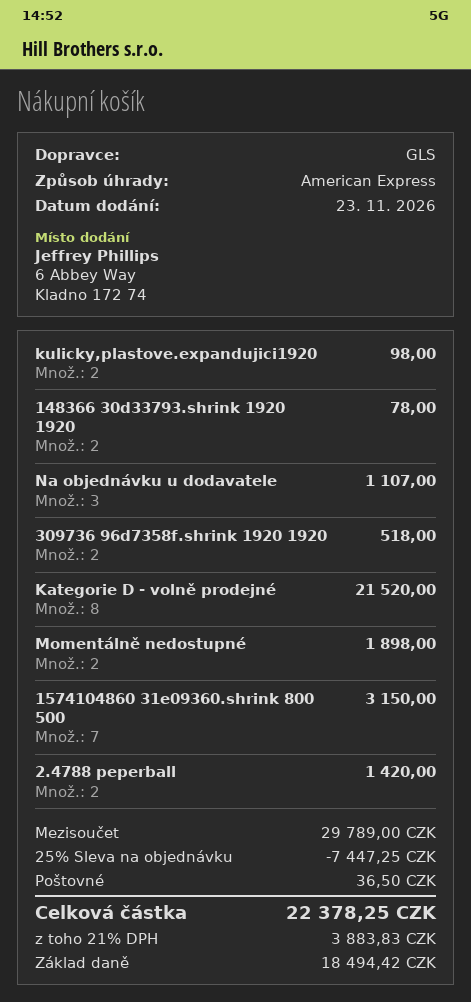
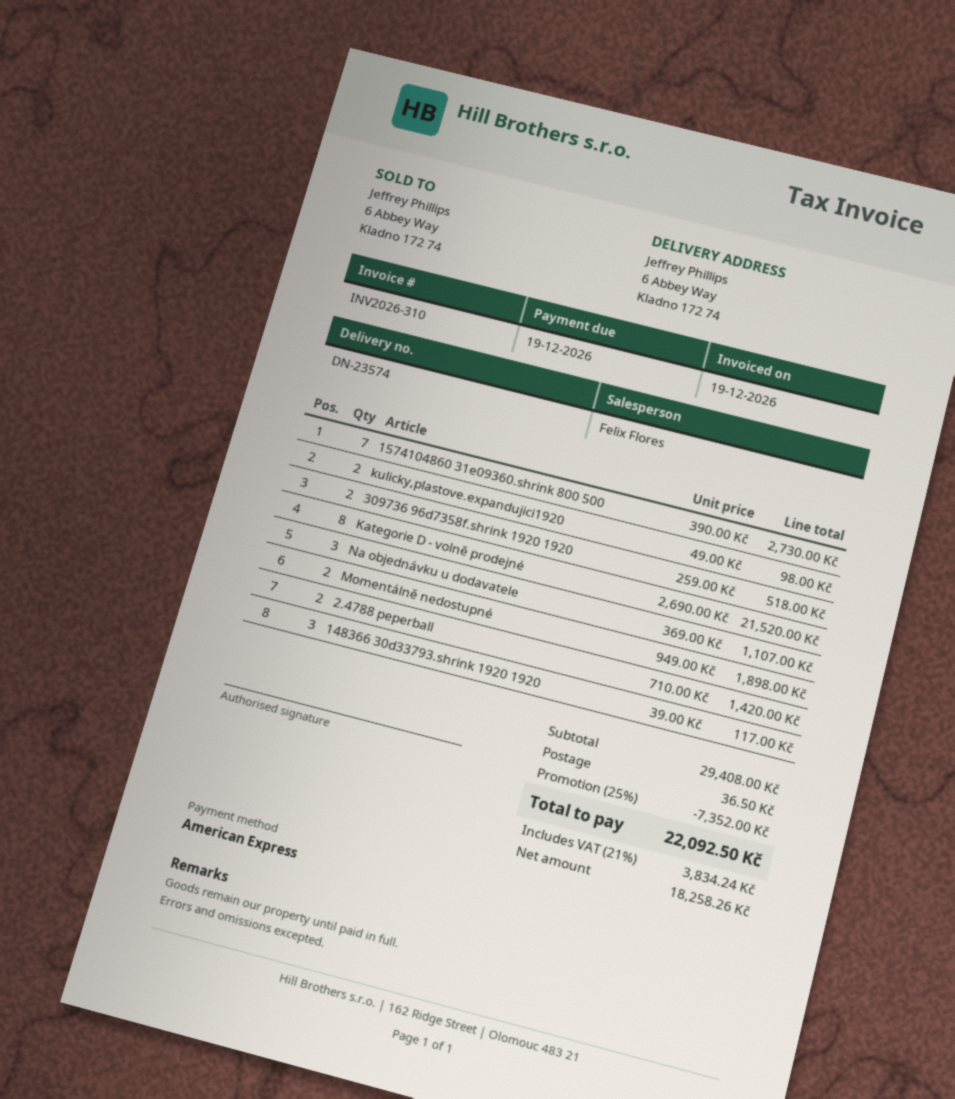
148366 30d33793.shrink 1920 1920: 2 for 78.00 -> 3 for 117.00
1574104860 31e09360.shrink 800 500: 7 for 3150.00 -> 7 for 2730.00
subtotal: 29789.00 -> 29408.00
discount: 25% = 7447.25 -> 25% = 7352.00
net: 18494.42 -> 18258.26
tax: 21% = 3883.83 -> 21% = 3834.24
total: 22378.25 -> 22092.50

